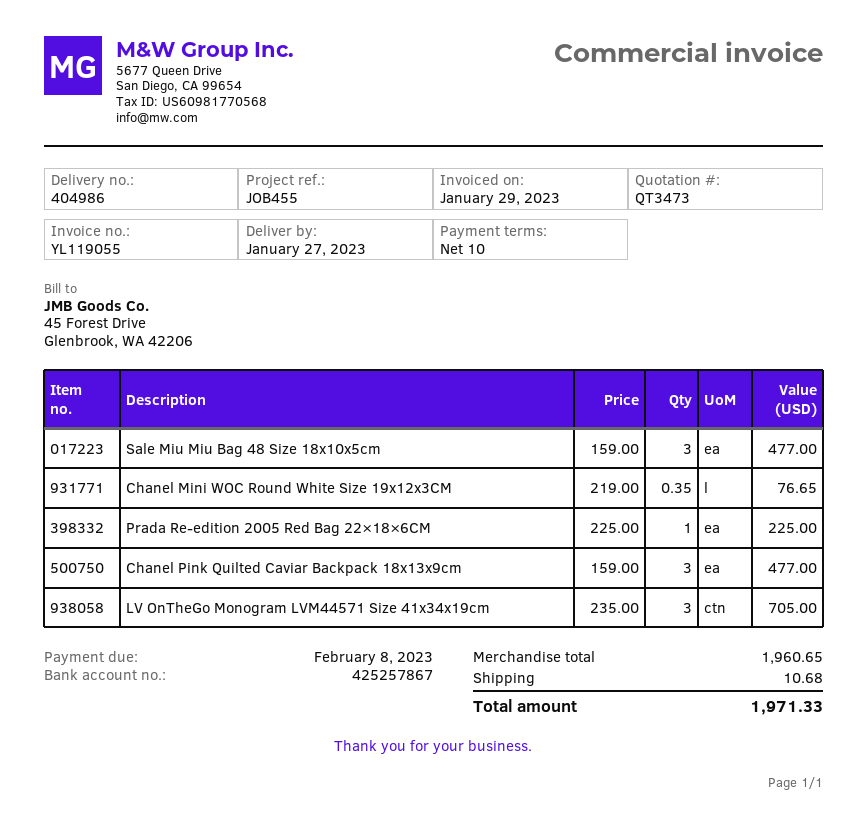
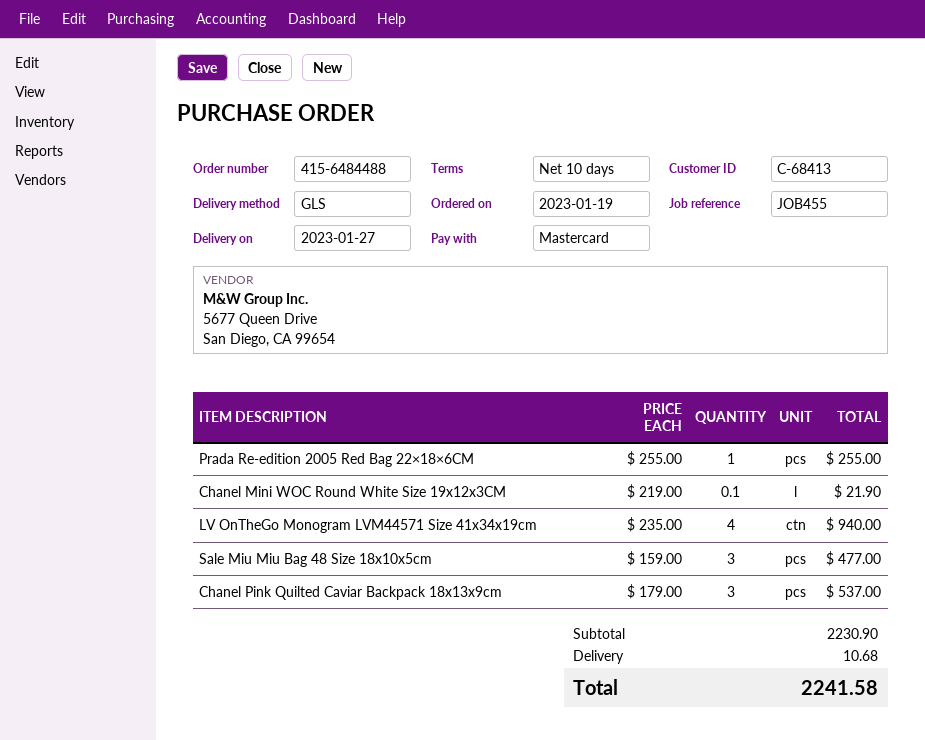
Chanel Mini WOC Round White Size 19x12x3CM: 0.35 x 219.00 = 76.65 -> 0.1 x 219.00 = 21.90
Prada Re-edition 2005 Red Bag 22×18×6CM: 1 x 225.00 = 225.00 -> 1 x 255.00 = 255.00
Chanel Pink Quilted Caviar Backpack 18x13x9cm: 3 x 159.00 = 477.00 -> 3 x 179.00 = 537.00
LV OnTheGo Monogram LVM44571 Size 41x34x19cm: 3 x 235.00 = 705.00 -> 4 x 235.00 = 940.00
subtotal: 1960.65 -> 2230.90
total: 1971.33 -> 2241.58

